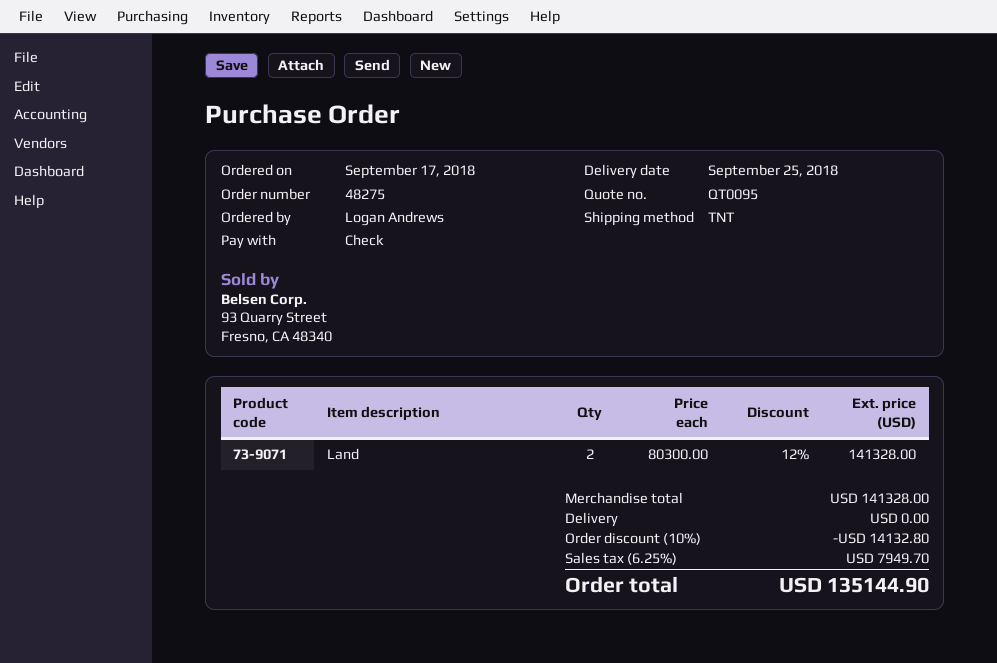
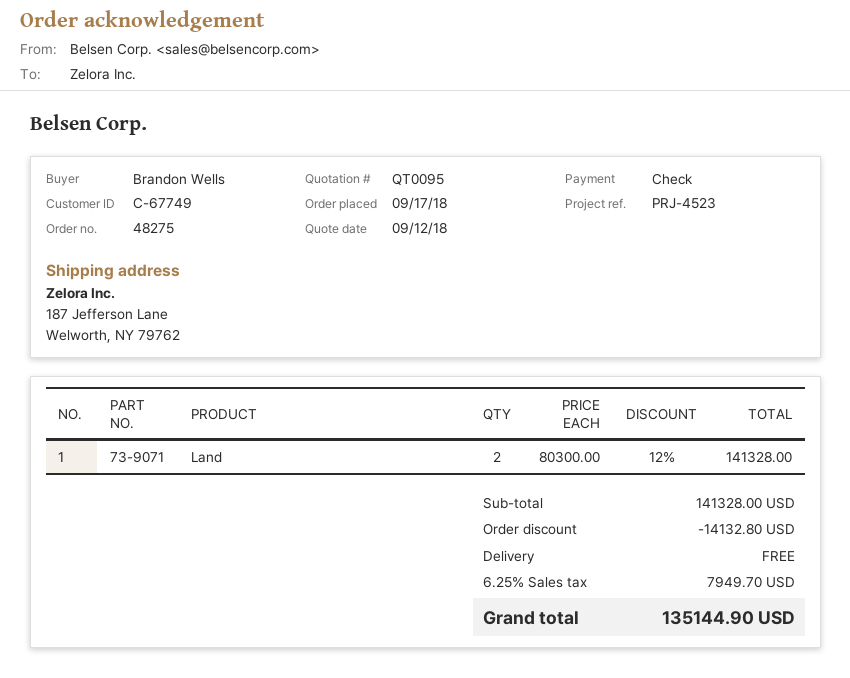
ordered by: Logan Andrews -> Brandon Wells

